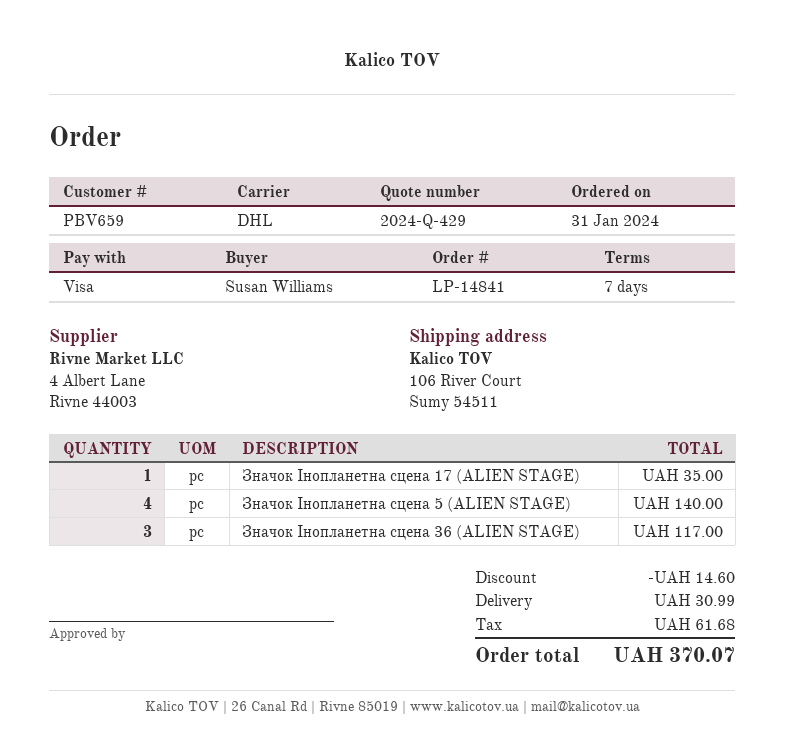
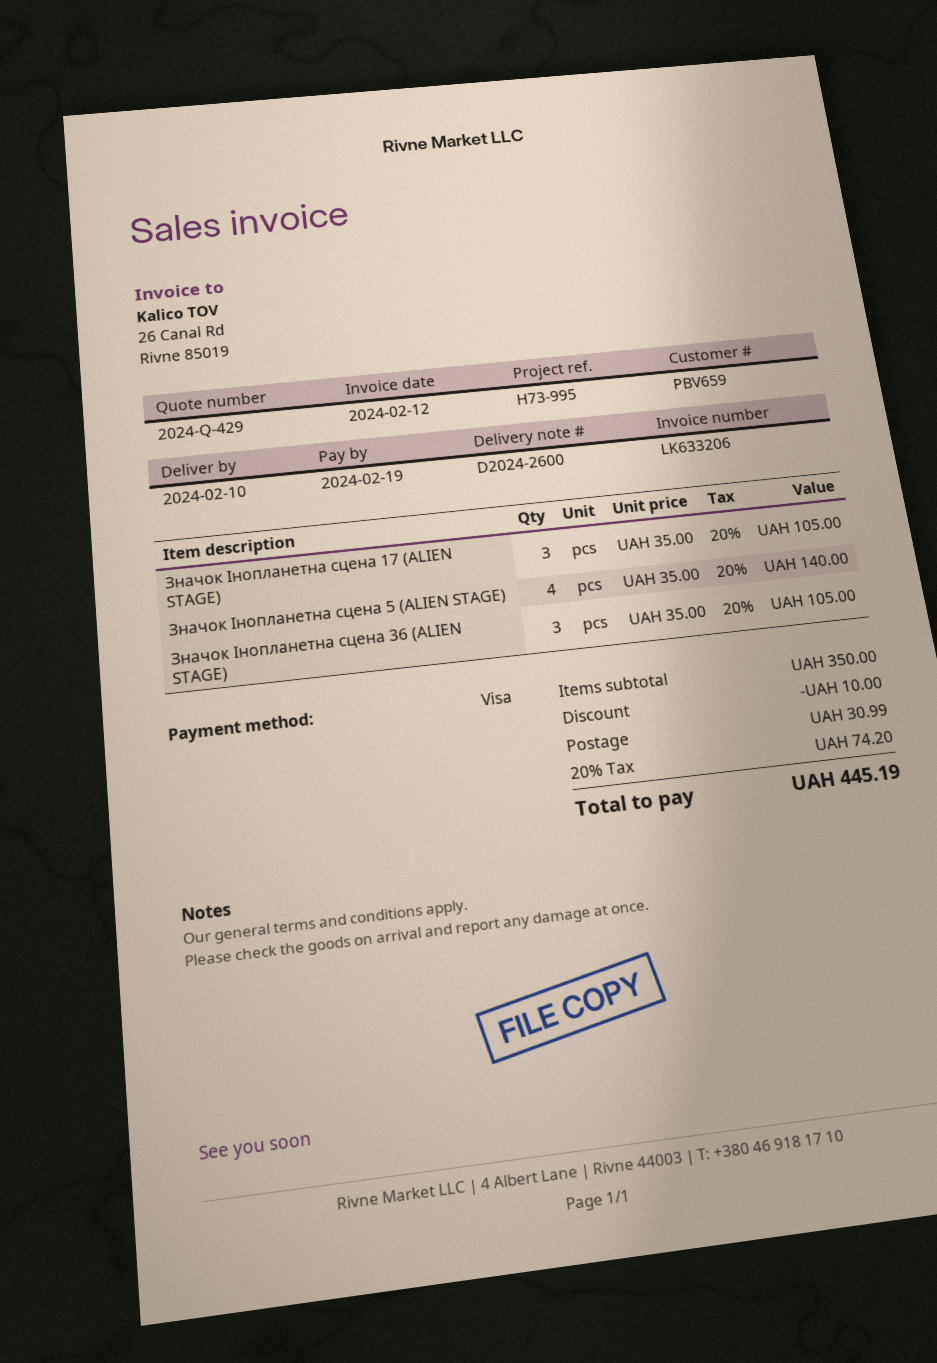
Значок Інопланетна сценa 17 (ALIEN STAGE): 1 for 35.00 -> 3 for 105.00
Значок Інопланетна сценa 36 (ALIEN STAGE): 3 for 117.00 -> 3 for 105.00
discount: 14.60 -> 10.00
tax: 61.68 -> 74.20
total: 370.07 -> 445.19

